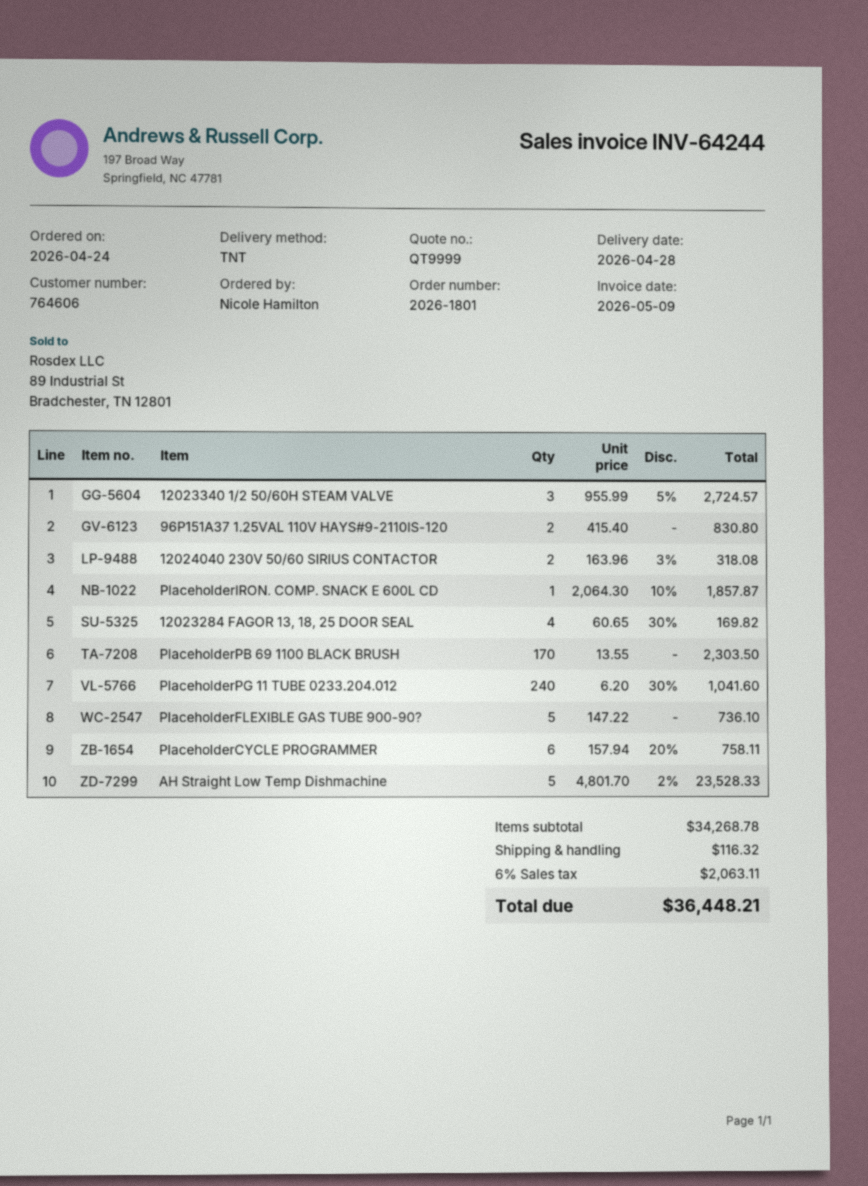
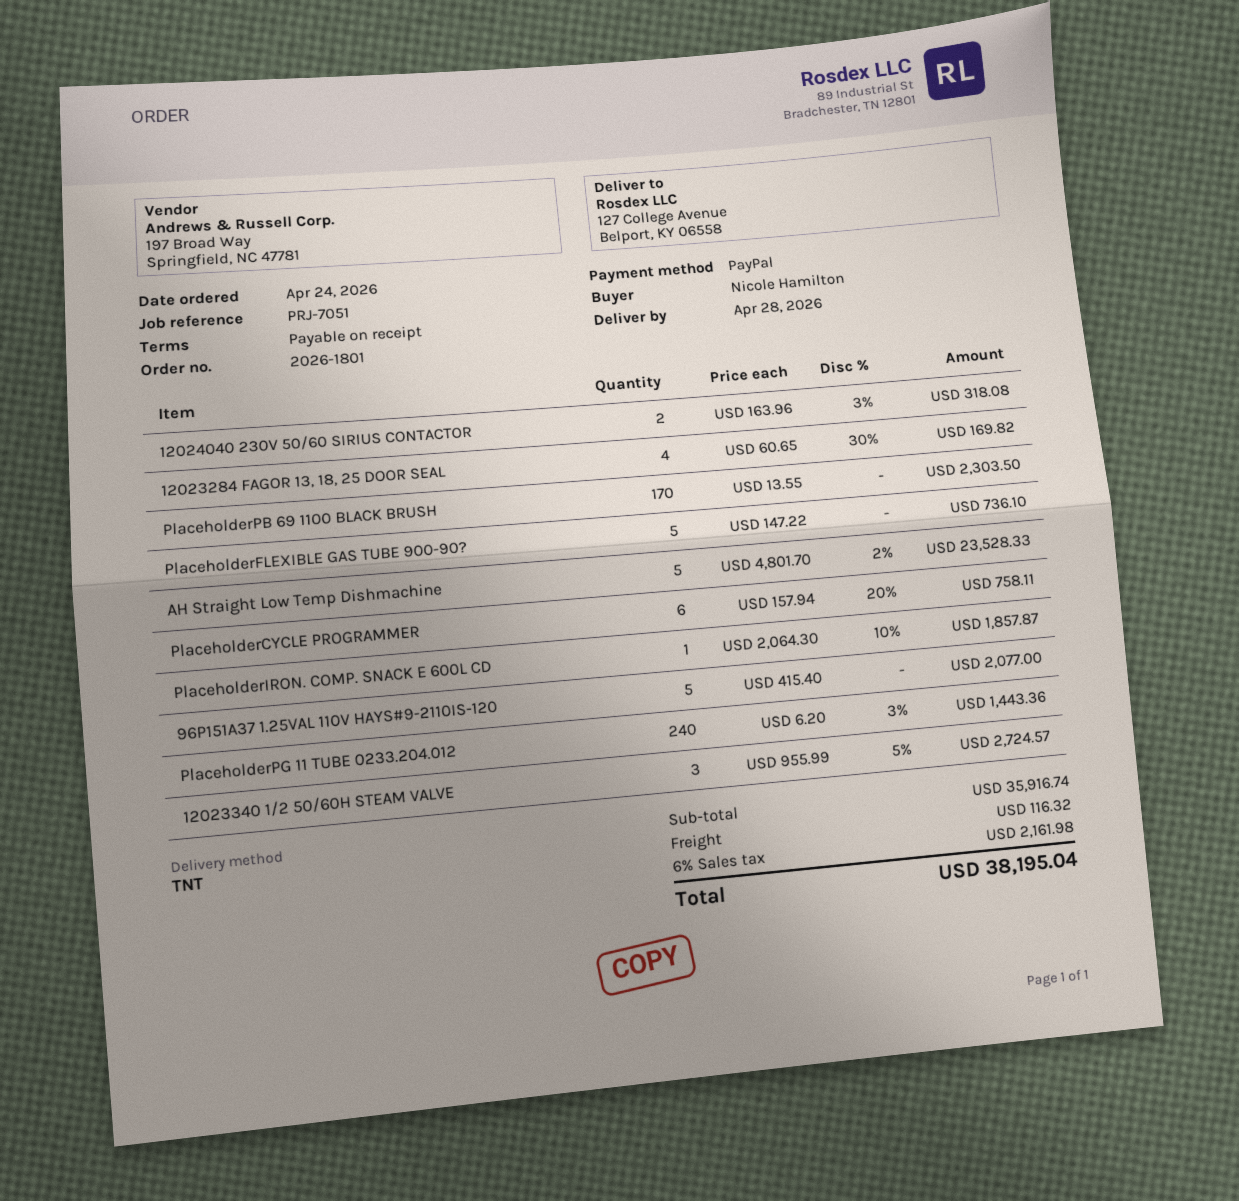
96P151A37 1.25VAL 110V HAYS#9-2110IS-120: 2 x 415.40 = 830.80 -> 5 x 415.40 = 2077.00
PlaceholderPG 11 TUBE 0233.204.012: 240 x 6.20 - 30% = 1041.60 -> 240 x 6.20 - 3% = 1443.36
subtotal: 34268.78 -> 35916.74
tax: 6% = 2063.11 -> 6% = 2161.98
total: 36448.21 -> 38195.04

